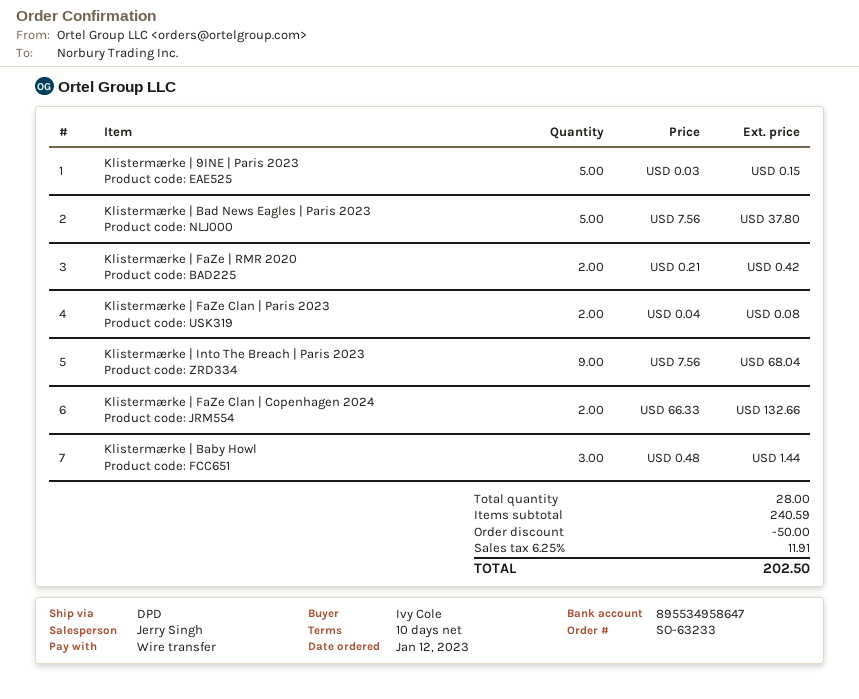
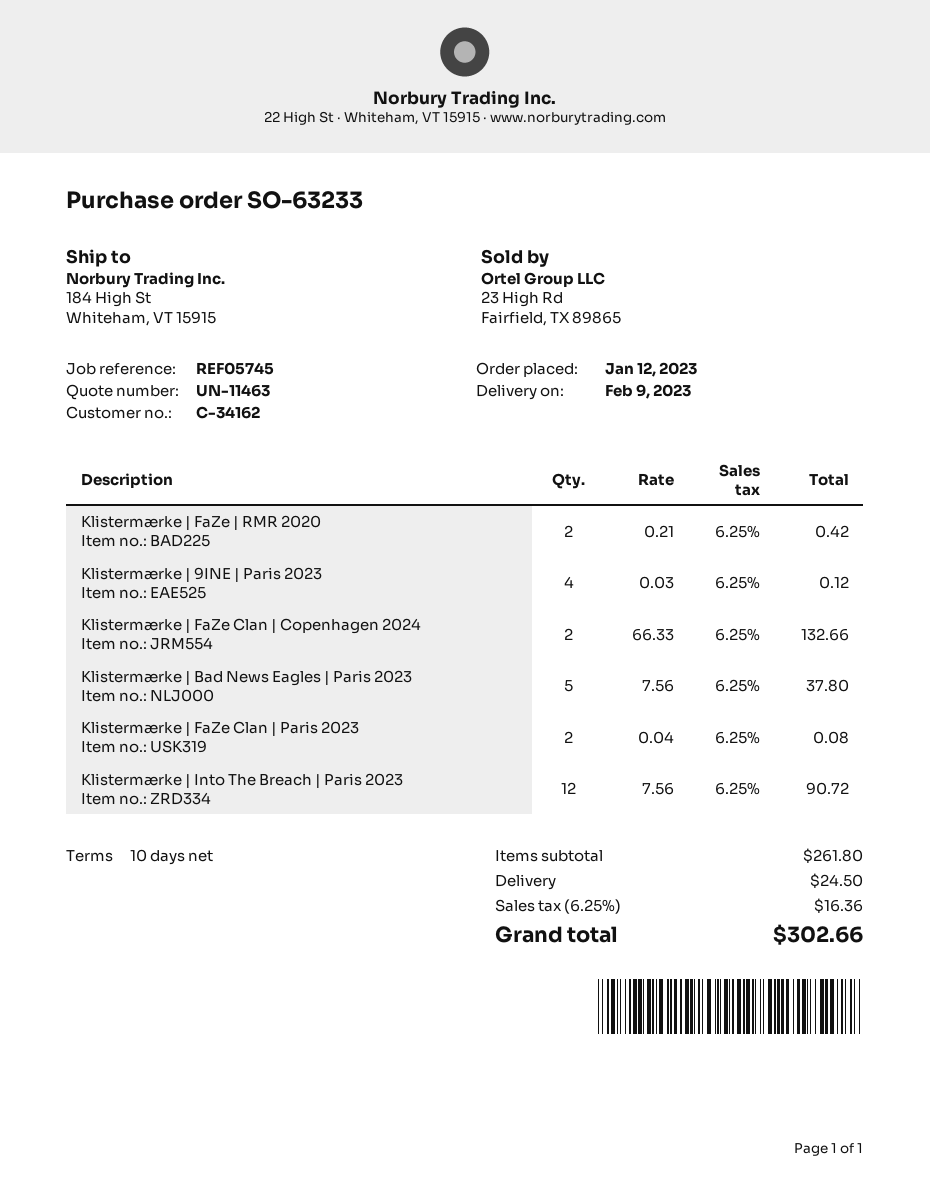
Klistermærke | 9INE | Paris 2023: 5 x 0.03 = 0.15 -> 4 x 0.03 = 0.12
Klistermærke | Into The Breach | Paris 2023: 9 x 7.56 = 68.04 -> 12 x 7.56 = 90.72
Klistermærke | Baby Howl: 3 x 0.48 = 1.44 -> none
subtotal: 240.59 -> 261.80
discount: 50.00 -> none
shipping: none -> 24.50
tax: 6.25% = 11.91 -> 6.25% = 16.36
total: 202.50 -> 302.66

